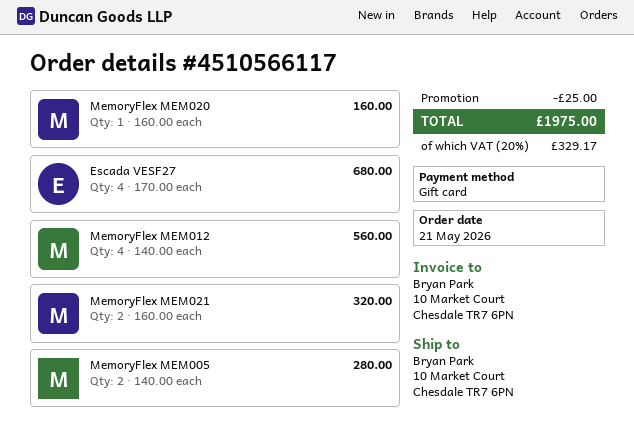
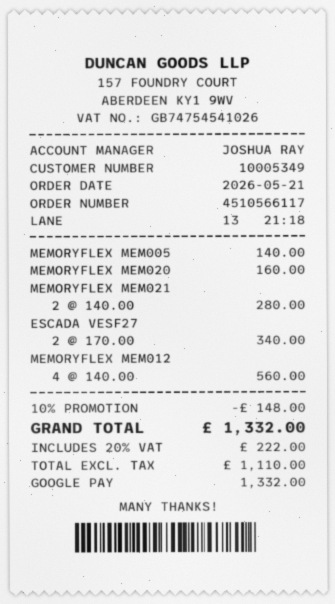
payment method: gift card -> Google Pay
Escada VESF27: 4 x 170.00 = 680.00 -> 2 x 170.00 = 340.00
MemoryFlex MEM021: 2 x 160.00 = 320.00 -> 2 x 140.00 = 280.00
MemoryFlex MEM005: 2 x 140.00 = 280.00 -> 1 x 140.00 = 140.00
discount: 25.00 -> 148.00
tax: 20% = 329.17 -> 20% = 222.00
total: 1975.00 -> 1332.00

